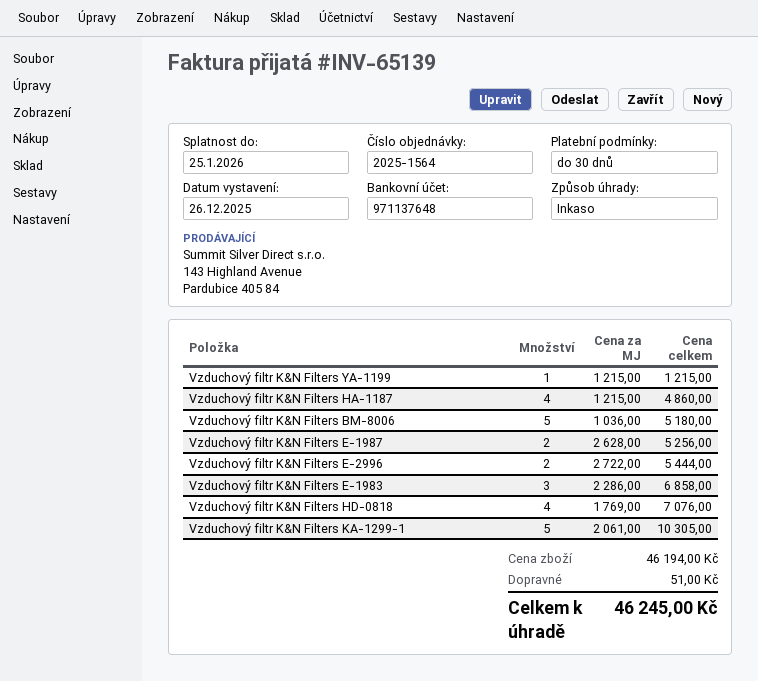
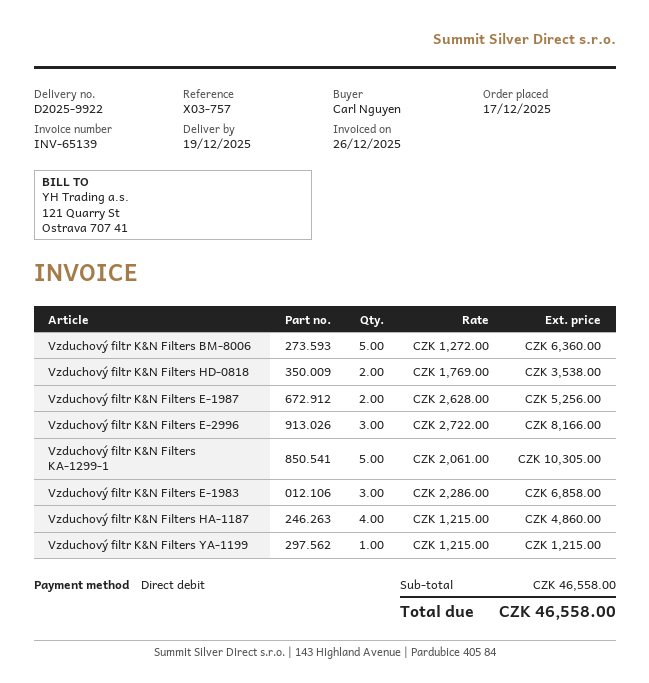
Vzduchový filtr K&N Filters BM-8006: 5 x 1036.00 = 5180.00 -> 5 x 1272.00 = 6360.00
Vzduchový filtr K&N Filters E-2996: 2 x 2722.00 = 5444.00 -> 3 x 2722.00 = 8166.00
Vzduchový filtr K&N Filters HD-0818: 4 x 1769.00 = 7076.00 -> 2 x 1769.00 = 3538.00
subtotal: 46194.00 -> 46558.00
shipping: 51.00 -> none
total: 46245.00 -> 46558.00

